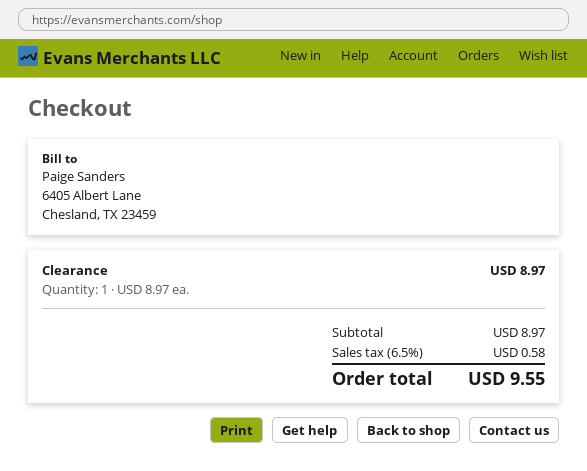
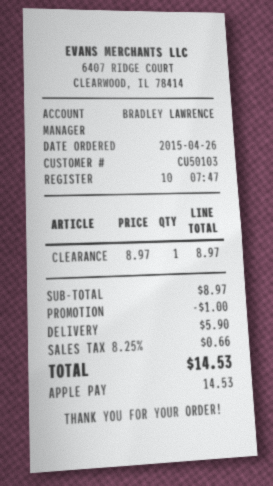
discount: none -> 1.00
shipping: none -> 5.90
tax: 6.5% = 0.58 -> 8.25% = 0.66
total: 9.55 -> 14.53

